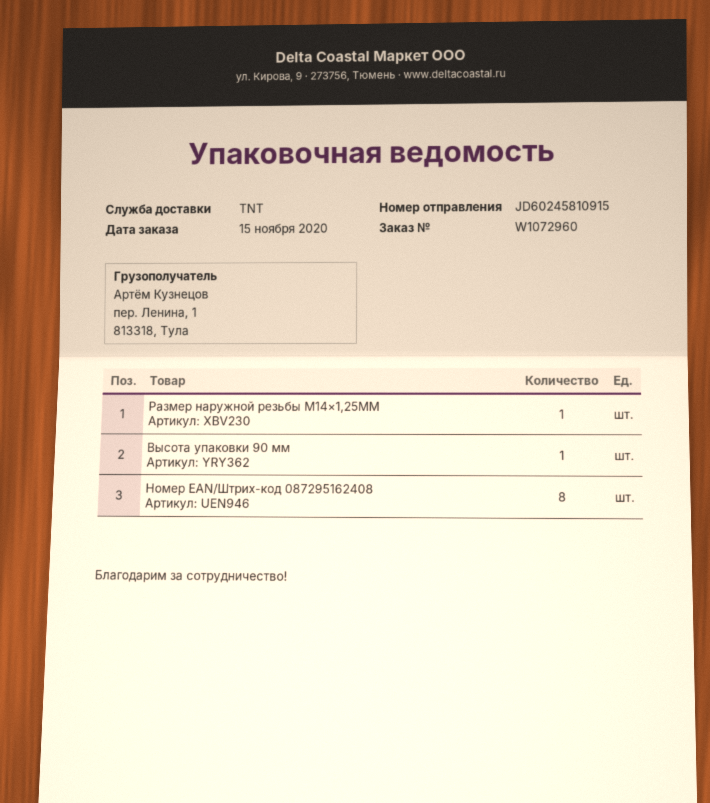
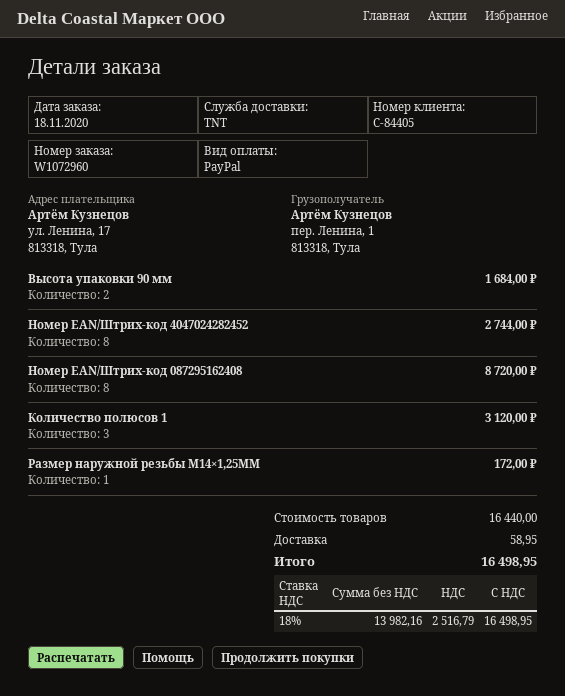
order date: 2020-11-15 -> 2020-11-18
Высота упаковки 90 мм: 1 -> 2
Номер EAN/Штрих-код 4047024282452: none -> 8
Количество полюсов 1: none -> 3

